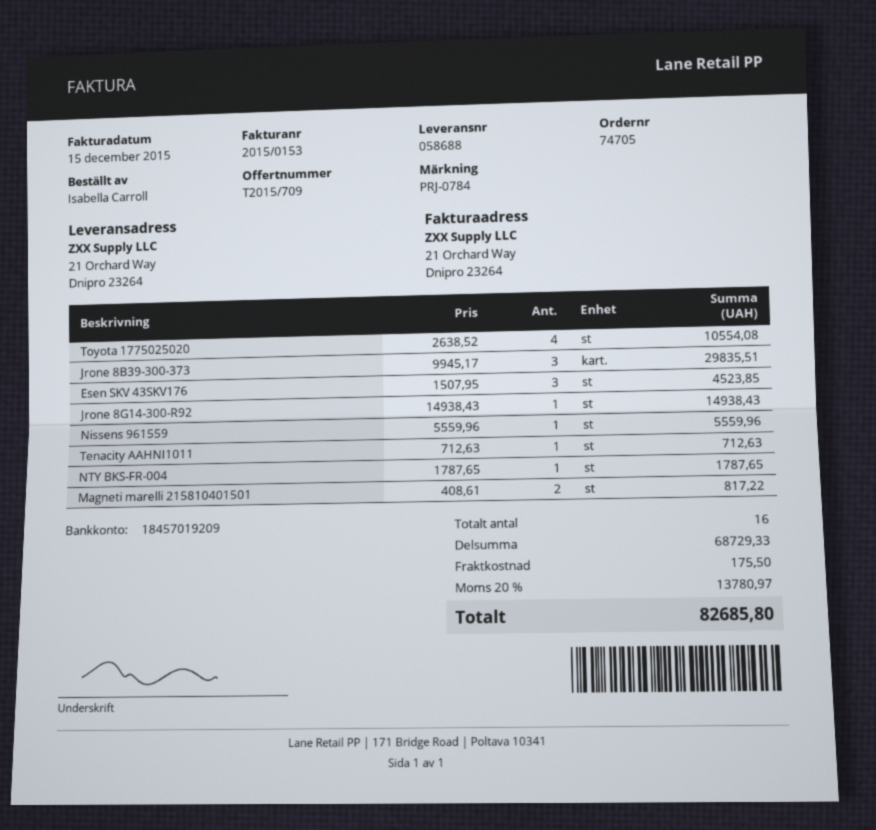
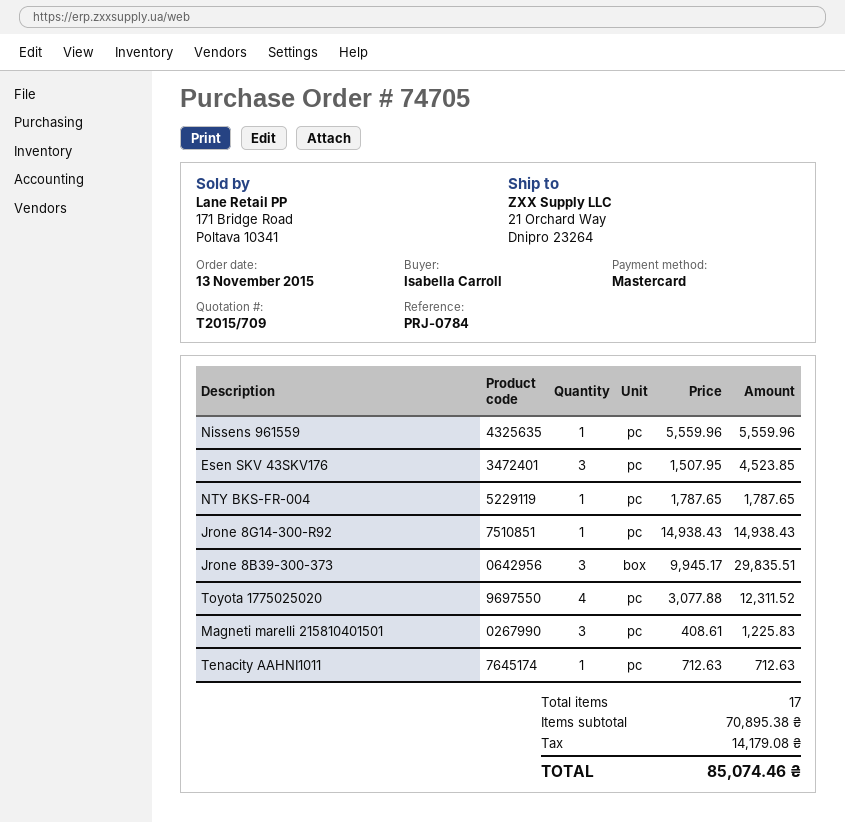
Toyota 1775025020: 4 x 2638.52 = 10554.08 -> 4 x 3077.88 = 12311.52
Magneti marelli 215810401501: 2 x 408.61 = 817.22 -> 3 x 408.61 = 1225.83
total quantity: 16 -> 17
subtotal: 68729.33 -> 70895.38
shipping: 175.50 -> none
tax: 13780.97 -> 14179.08
total: 82685.80 -> 85074.46

